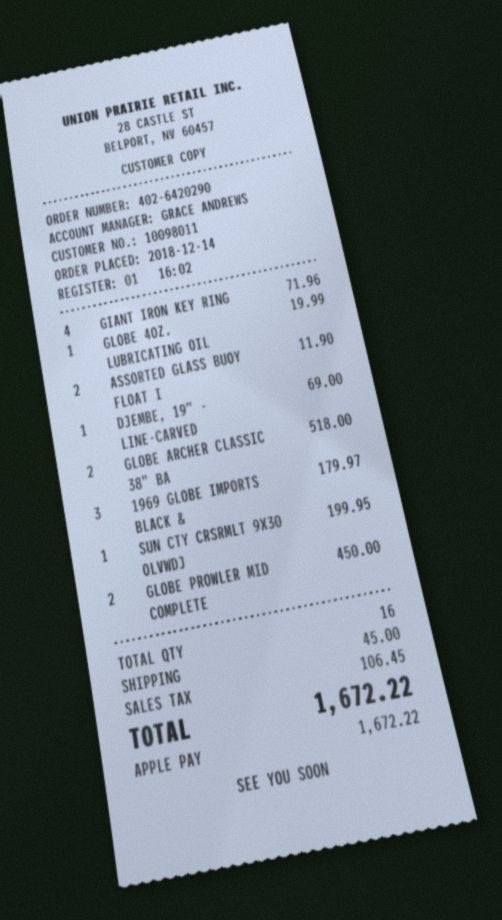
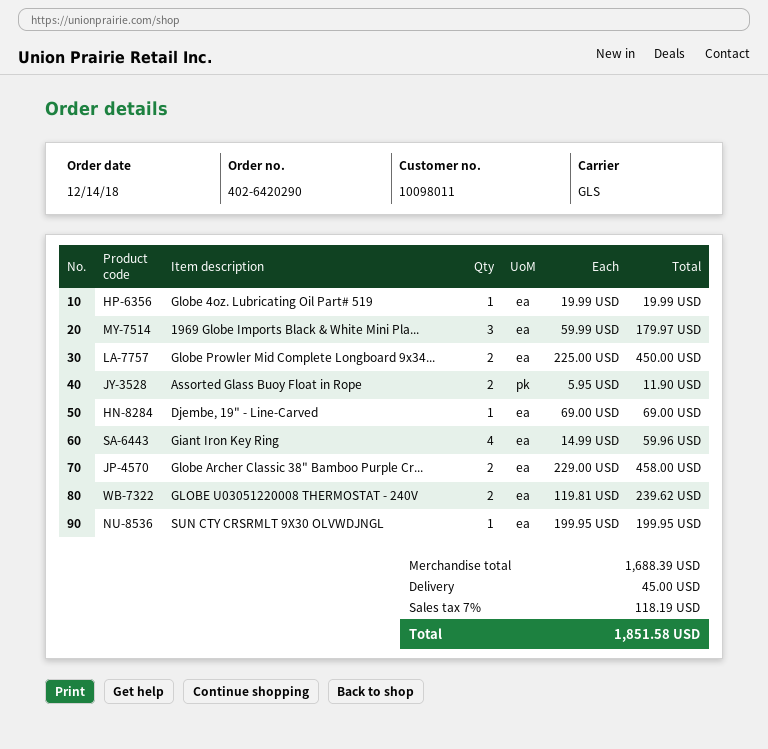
GIANT IRON KEY RING: 4 for 71.96 -> 4 for 59.96
GLOBE ARCHER CLASSIC 38" BA: 2 for 518.00 -> 2 for 458.00
GLOBE U03051220008 THERMOSTAT - 240V: none -> 2 for 239.62
tax: 106.45 -> 118.19
total: 1672.22 -> 1851.58

